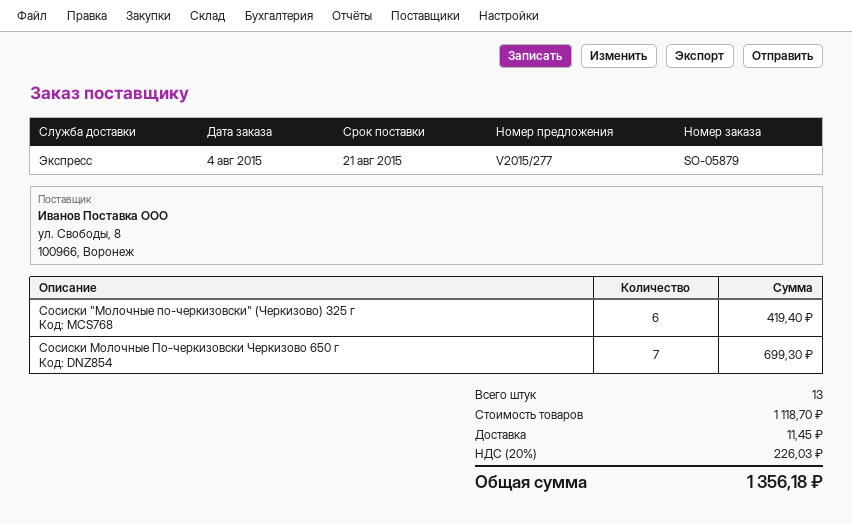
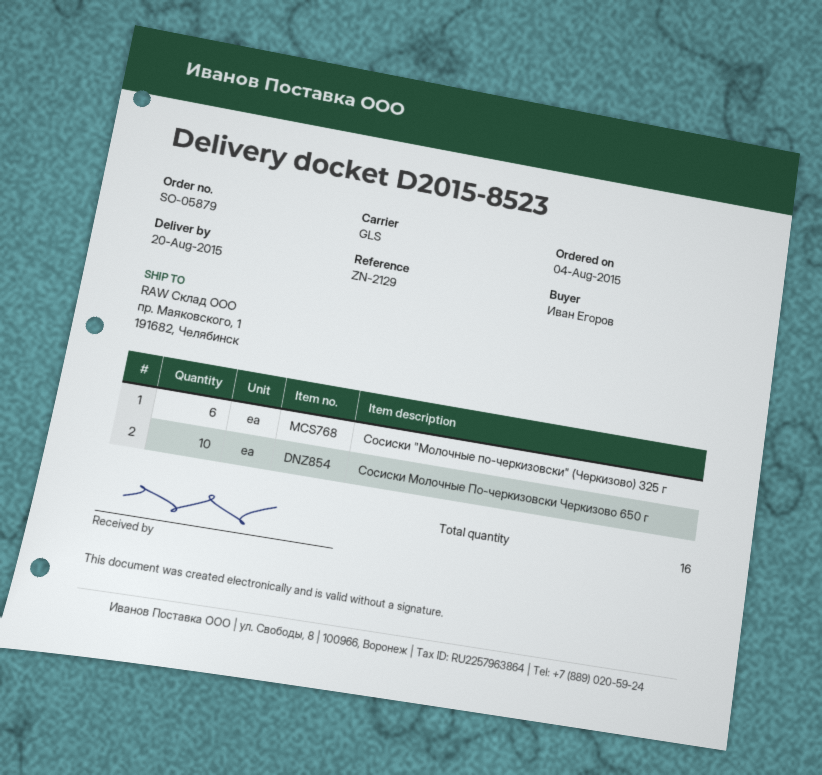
delivery date: 2015-08-21 -> 2015-08-20
shipping method: express -> GLS
Сосиски Молочные По-черкизовски Черкизово 650 г: 7 -> 10
total quantity: 13 -> 16

